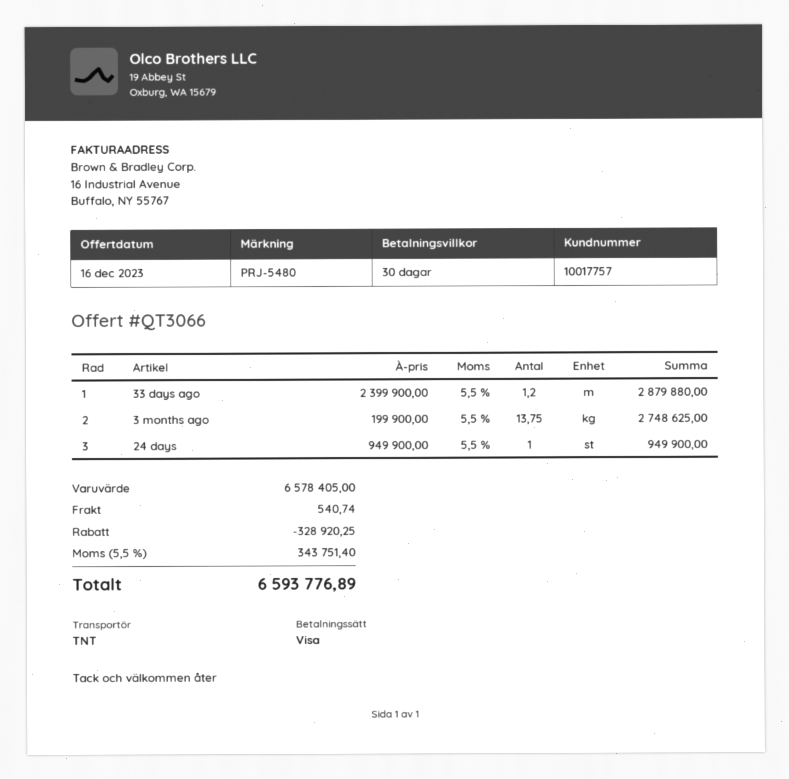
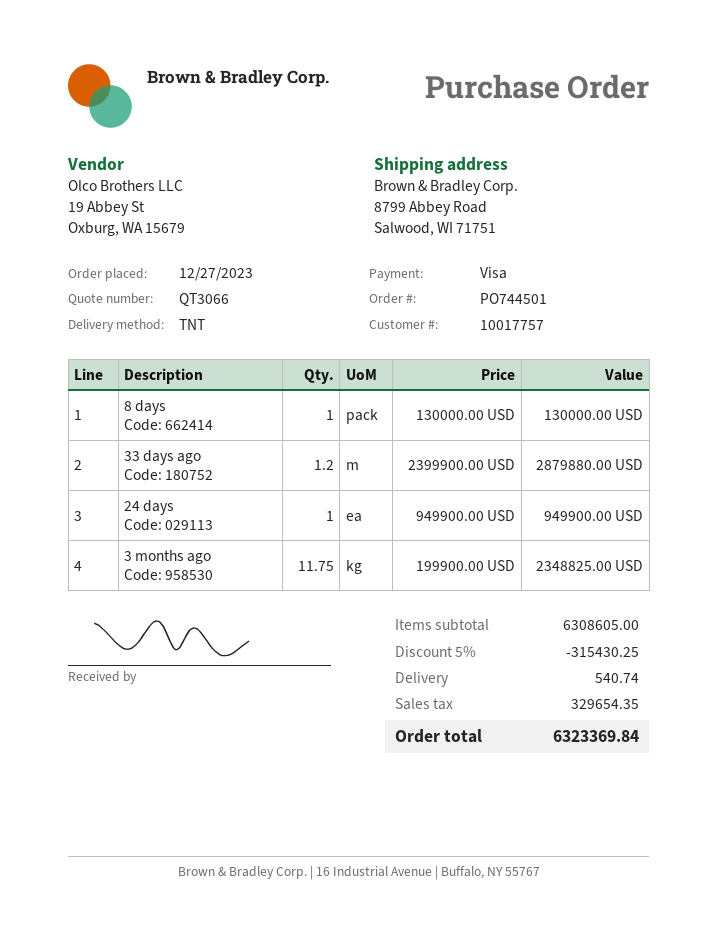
3 months ago: 13.75 x 199900.00 = 2748625.00 -> 11.75 x 199900.00 = 2348825.00
8 days: none -> 1 x 130000.00 = 130000.00
subtotal: 6578405.00 -> 6308605.00
discount: 328920.25 -> 315430.25
tax: 343751.40 -> 329654.35
total: 6593776.89 -> 6323369.84

